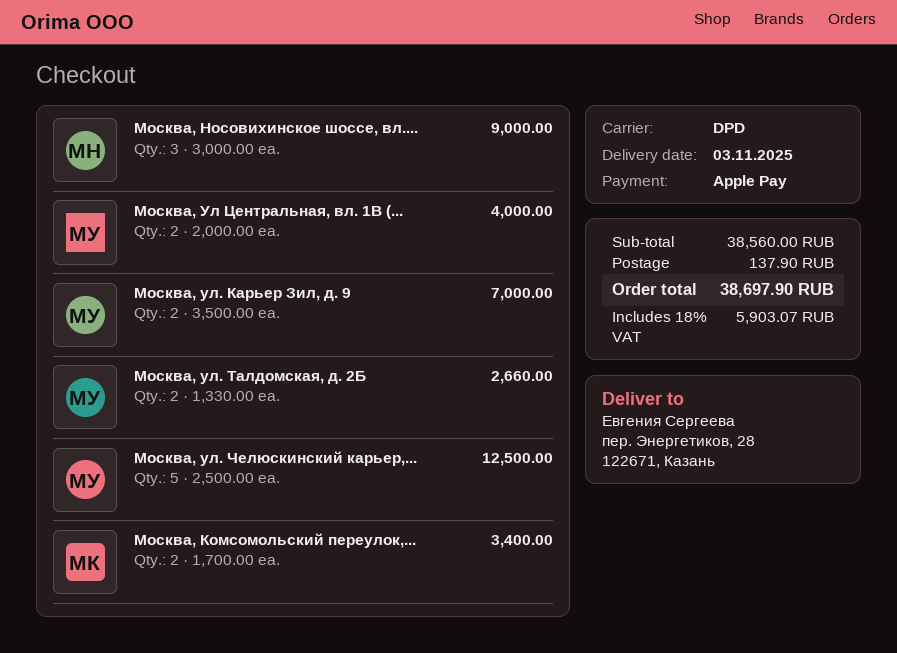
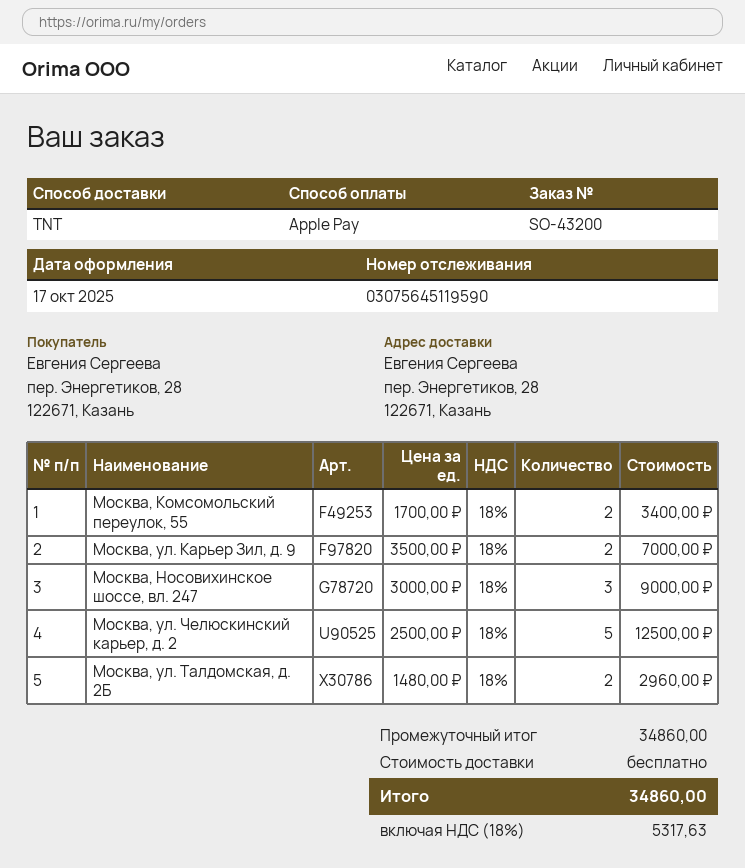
shipping method: DPD -> TNT
Москва, Ул Центральная, вл. 1В (...: 2 x 2000.00 = 4000.00 -> none
Москва, ул. Талдомская, д. 2Б: 2 x 1330.00 = 2660.00 -> 2 x 1480.00 = 2960.00
subtotal: 38560.00 -> 34860.00
shipping: 137.90 -> 0.00
tax: 18% = 5903.07 -> 18% = 5317.63
total: 38697.90 -> 34860.00

